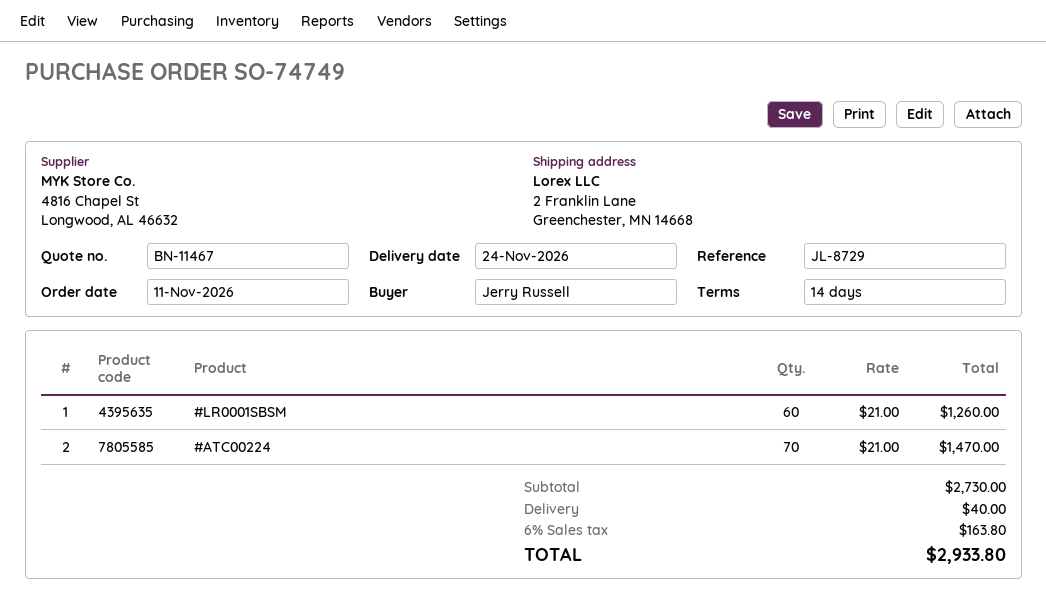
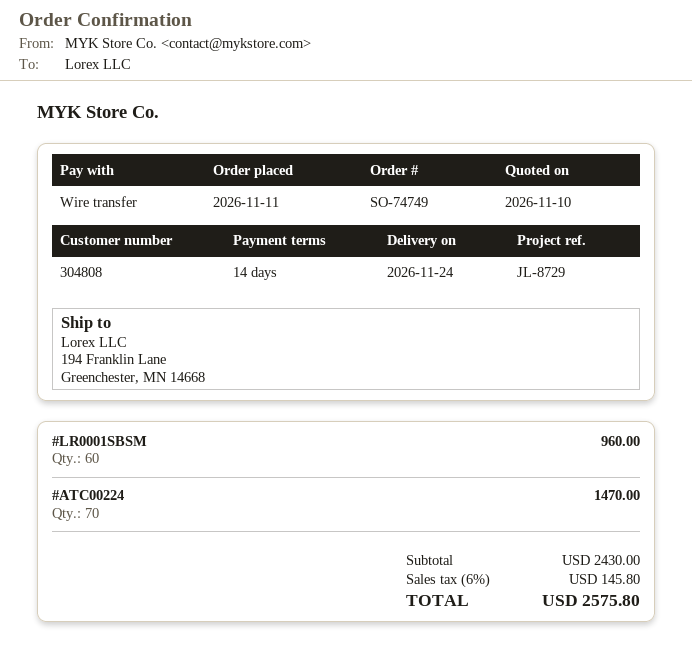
ship to: 2 Franklin Lane, Greenchester, MN 14668 -> 194 Franklin Lane, Greenchester, MN 14668
#LR0001SBSM: 60 for 1260.00 -> 60 for 960.00
subtotal: 2730.00 -> 2430.00
shipping: 40.00 -> none
tax: 6% = 163.80 -> 6% = 145.80
total: 2933.80 -> 2575.80

